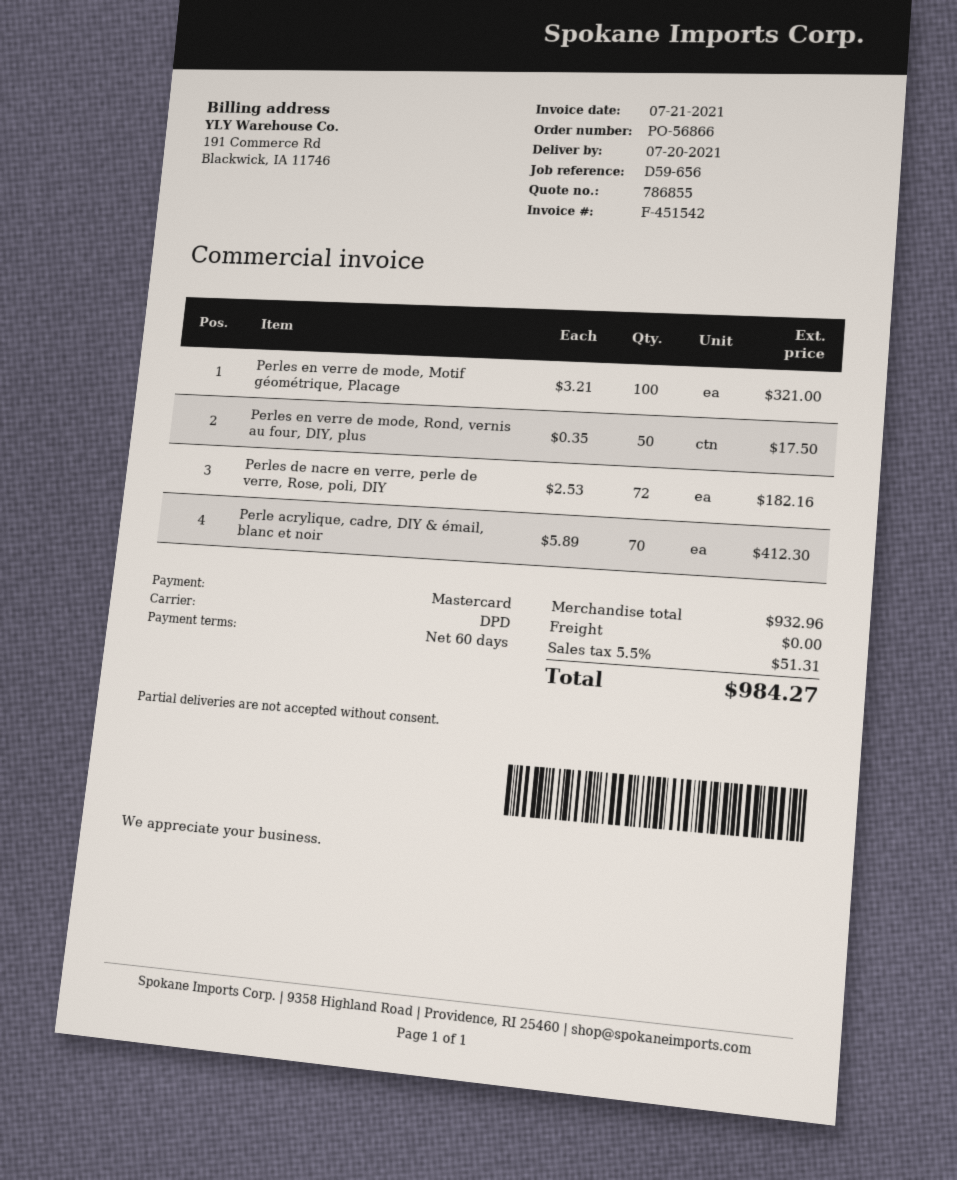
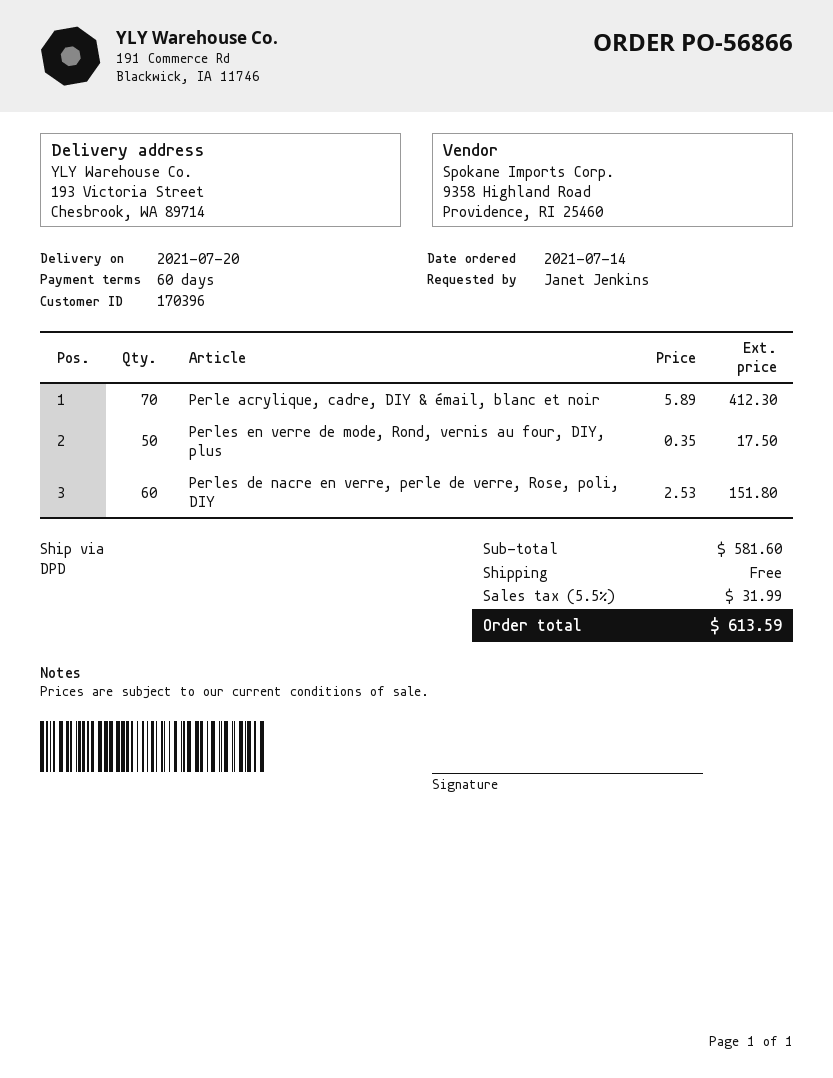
Perles en verre de mode, Motif géométrique, Placage: 100 x 3.21 = 321.00 -> none
Perles de nacre en verre, perle de verre, Rose, poli, DIY: 72 x 2.53 = 182.16 -> 60 x 2.53 = 151.80
subtotal: 932.96 -> 581.60
tax: 5.5% = 51.31 -> 5.5% = 31.99
total: 984.27 -> 613.59

